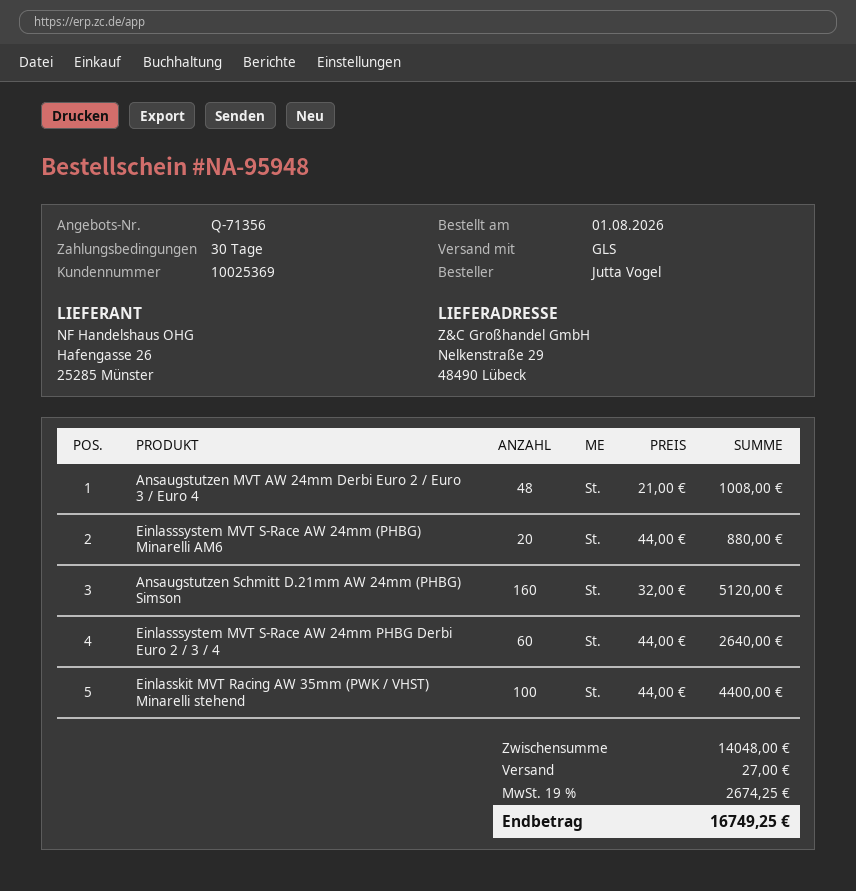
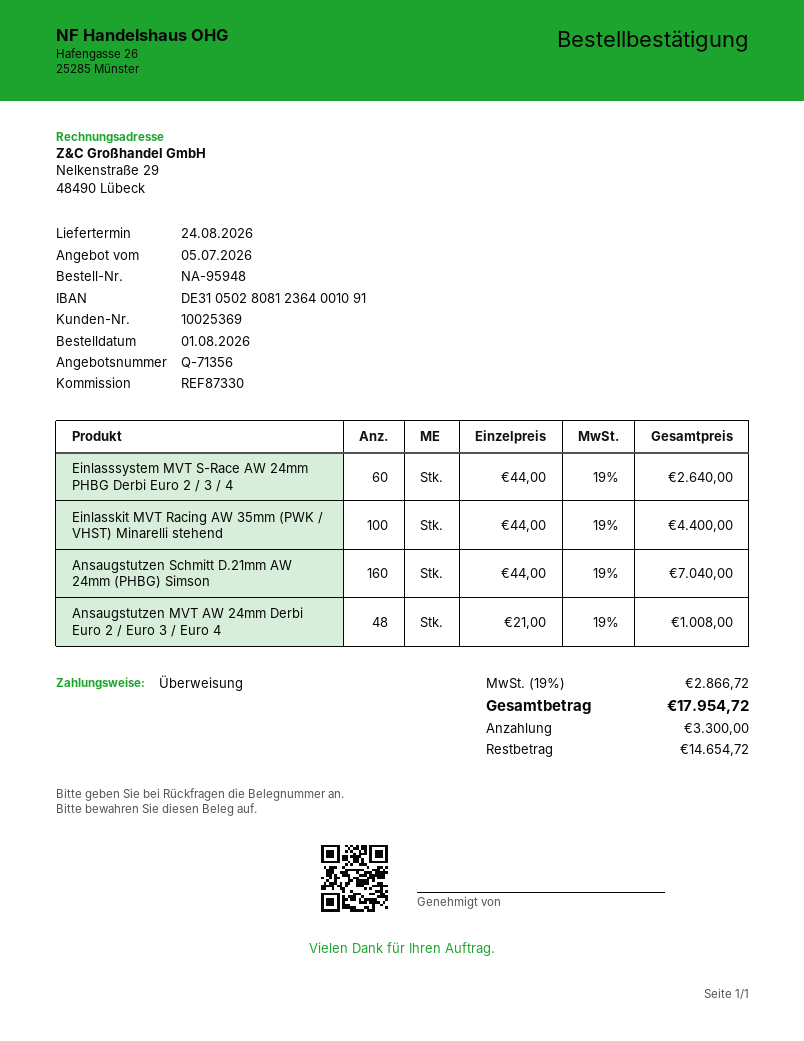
Einlasssystem MVT S-Race AW 24mm (PHBG) Minarelli AM6: 20 x 44.00 = 880.00 -> none
Ansaugstutzen Schmitt D.21mm AW 24mm (PHBG) Simson: 160 x 32.00 = 5120.00 -> 160 x 44.00 = 7040.00
shipping: 27.00 -> none
tax: 19% = 2674.25 -> 19% = 2866.72
total: 16749.25 -> 17954.72

